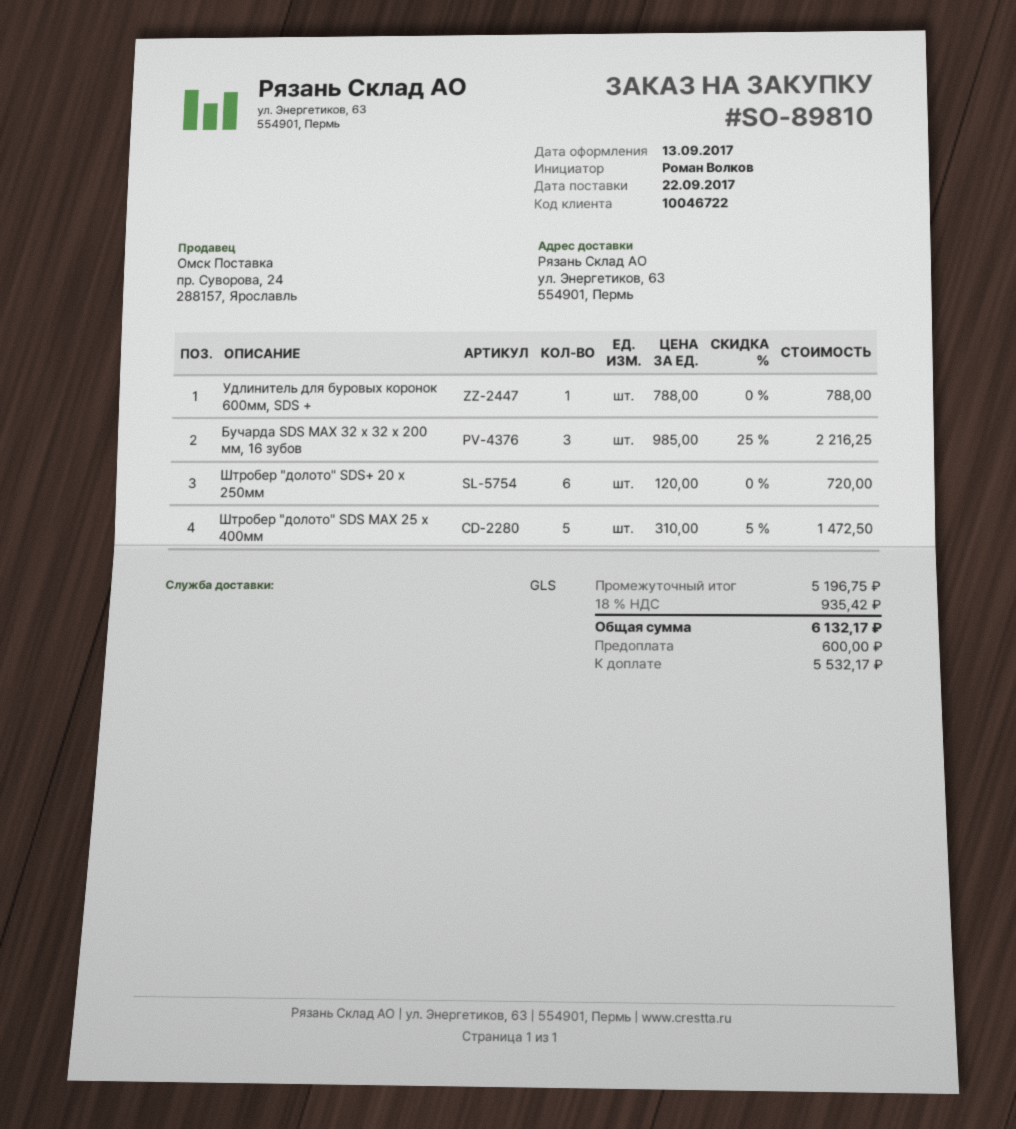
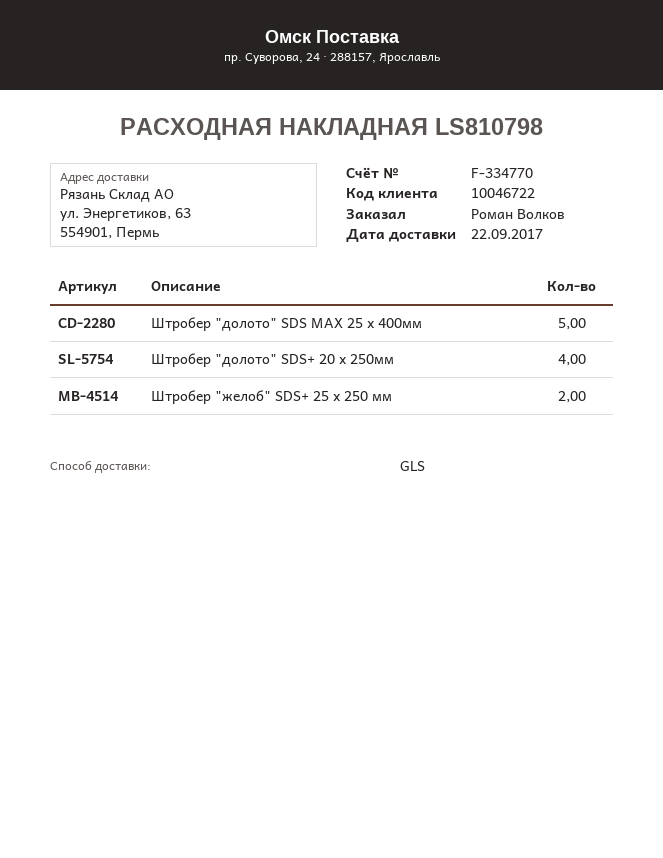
Удлинитель для буровых коронок 600мм, SDS +: 1 -> none
Бучарда SDS МАХ 32 х 32 х 200 мм, 16 зубов: 3 -> none
Штробер "долото" SDS+ 20 х 250мм: 6 -> 4
Штробер "желоб" SDS+ 25 х 250 мм: none -> 2

